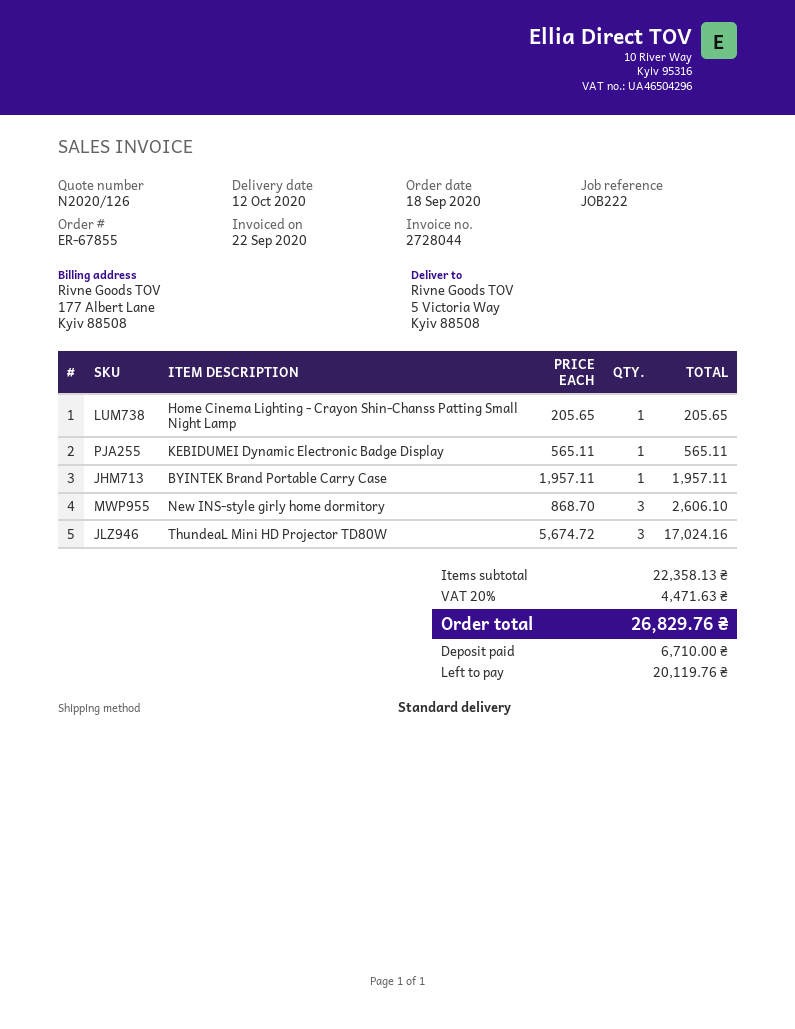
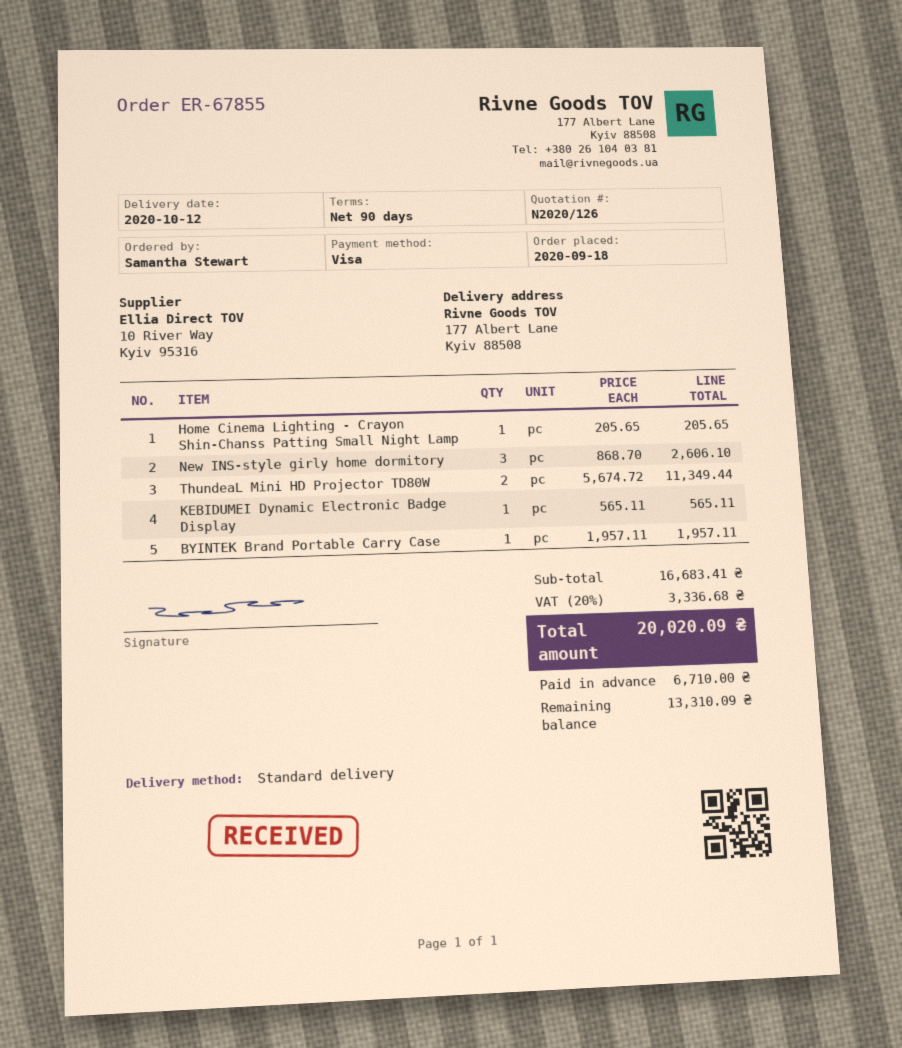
ship to: 5 Victoria Way, Kyiv 88508 -> 177 Albert Lane, Kyiv 88508
ThundeaL Mini HD Projector TD80W: 3 x 5674.72 = 17024.16 -> 2 x 5674.72 = 11349.44
subtotal: 22358.13 -> 16683.41
tax: 20% = 4471.63 -> 20% = 3336.68
total: 26829.76 -> 20020.09
balance: 20119.76 -> 13310.09

